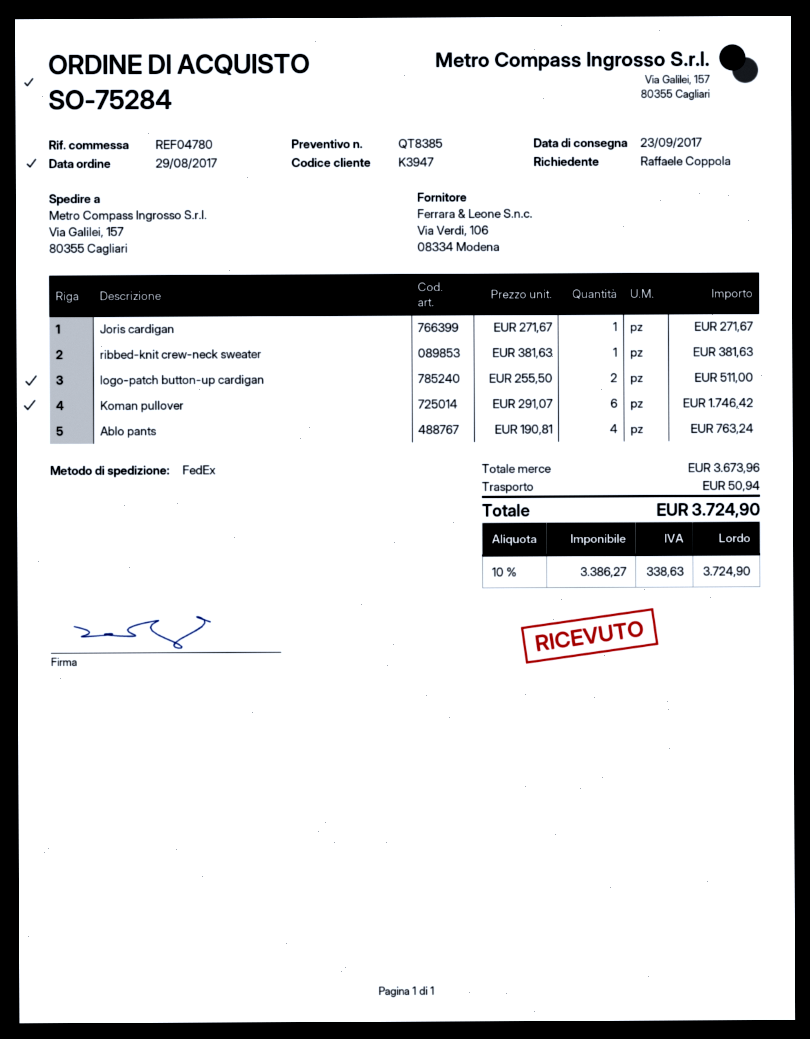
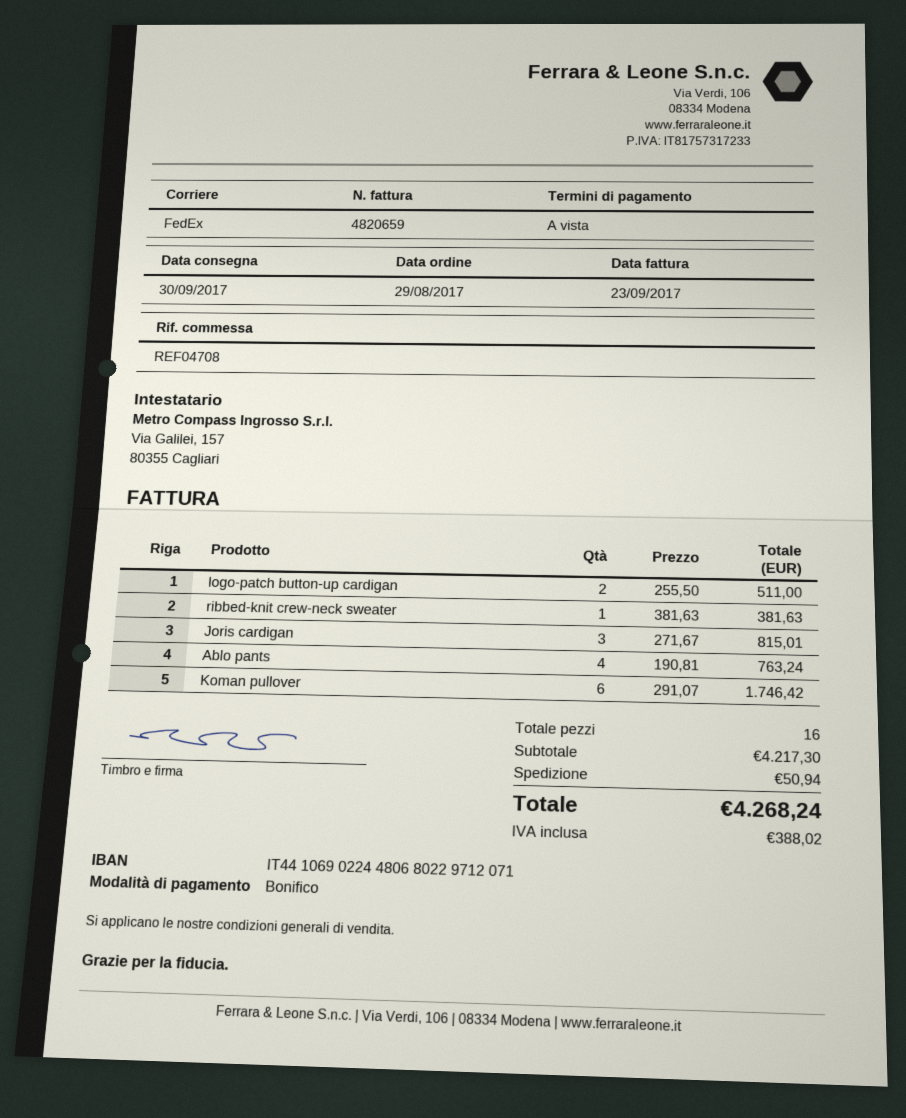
delivery date: 2017-09-23 -> 2017-09-30
reference: REF04780 -> REF04708
Joris cardigan: 1 x 271.67 = 271.67 -> 3 x 271.67 = 815.01
subtotal: 3673.96 -> 4217.30
tax: 338.63 -> 388.02
total: 3724.90 -> 4268.24

